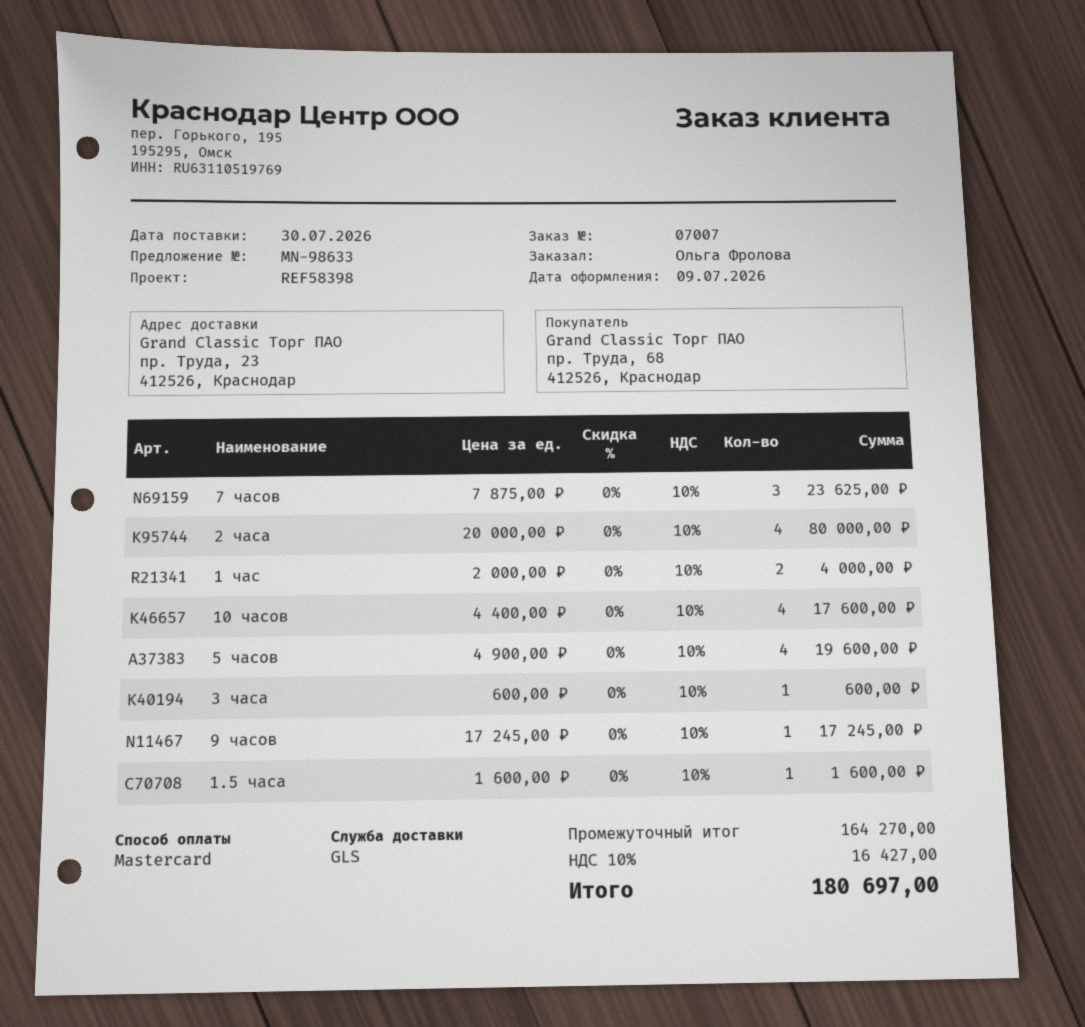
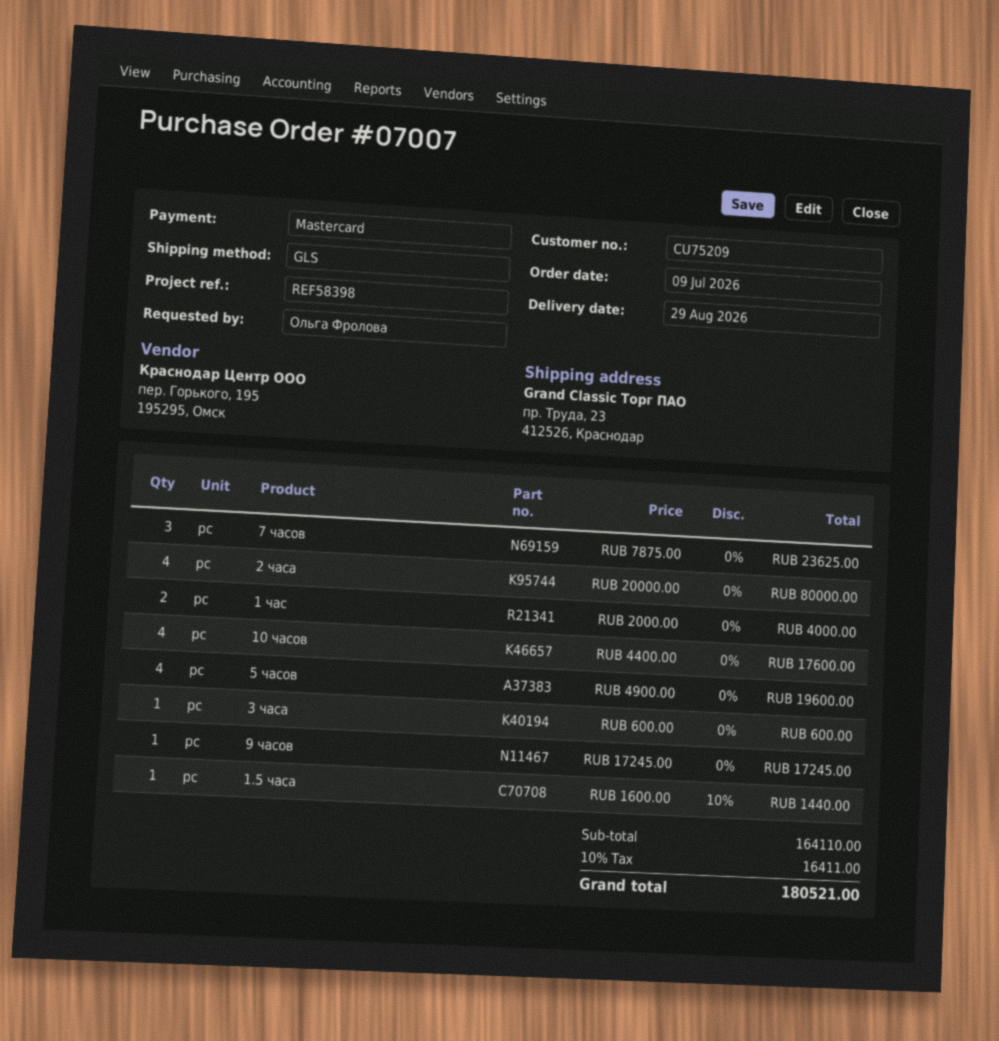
delivery date: 2026-07-30 -> 2026-08-29
1.5 часа: 1 x 1600.00 = 1600.00 -> 1 x 1600.00 - 10% = 1440.00
subtotal: 164270.00 -> 164110.00
tax: 10% = 16427.00 -> 10% = 16411.00
total: 180697.00 -> 180521.00

